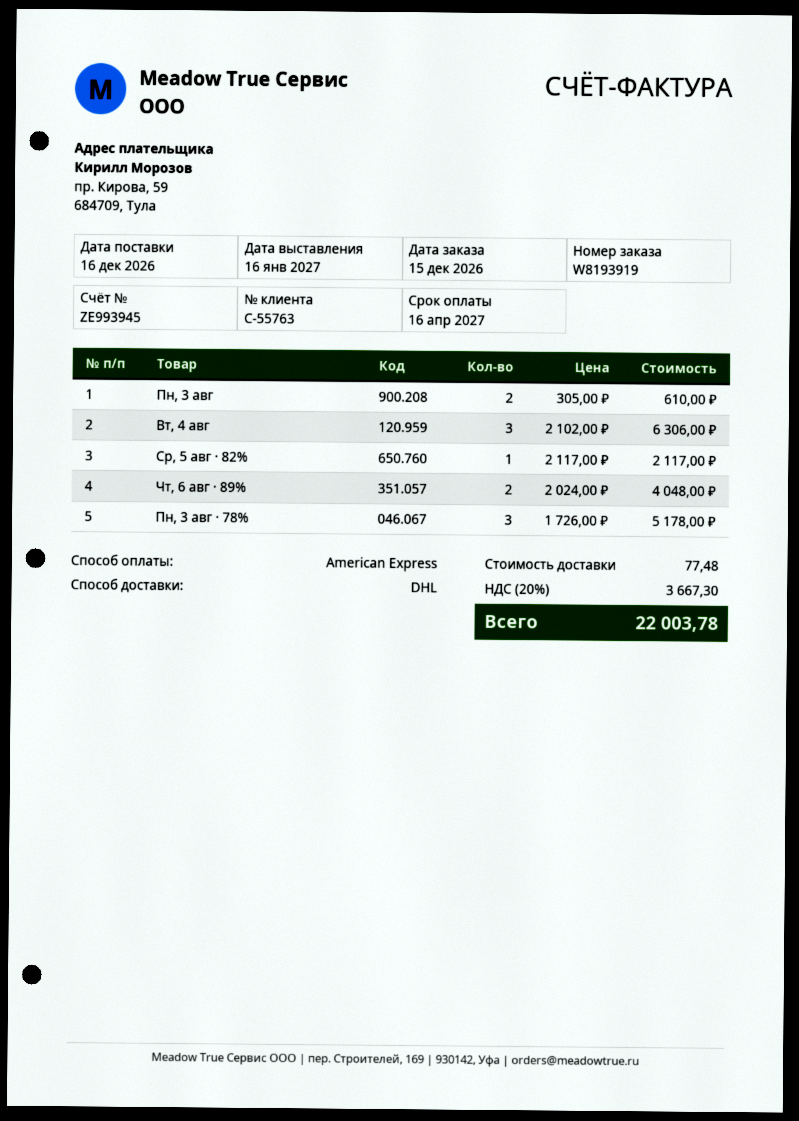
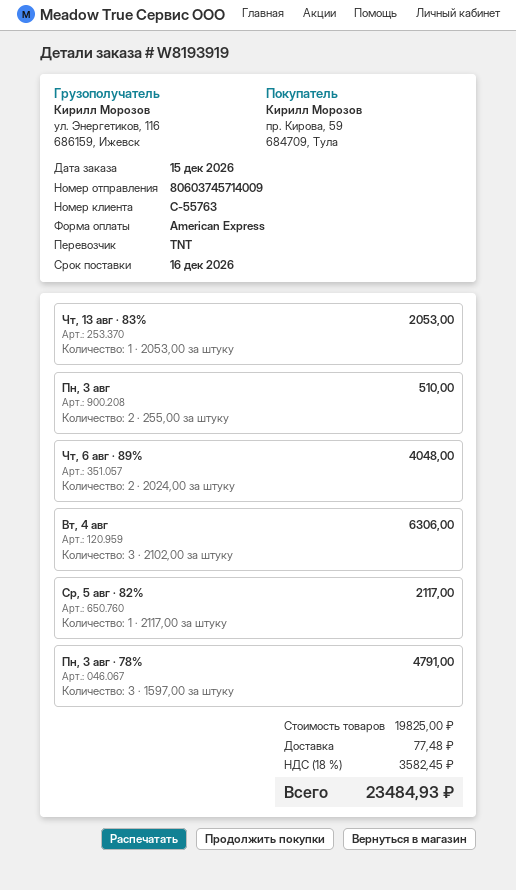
shipping method: DHL -> TNT
Пн, 3 авг: 2 x 305.00 = 610.00 -> 2 x 255.00 = 510.00
Пн, 3 авг · 78%: 3 x 1726.00 = 5178.00 -> 3 x 1597.00 = 4791.00
Чт, 13 авг · 83%: none -> 1 x 2053.00 = 2053.00
tax: 20% = 3667.30 -> 18% = 3582.45
total: 22003.78 -> 23484.93

